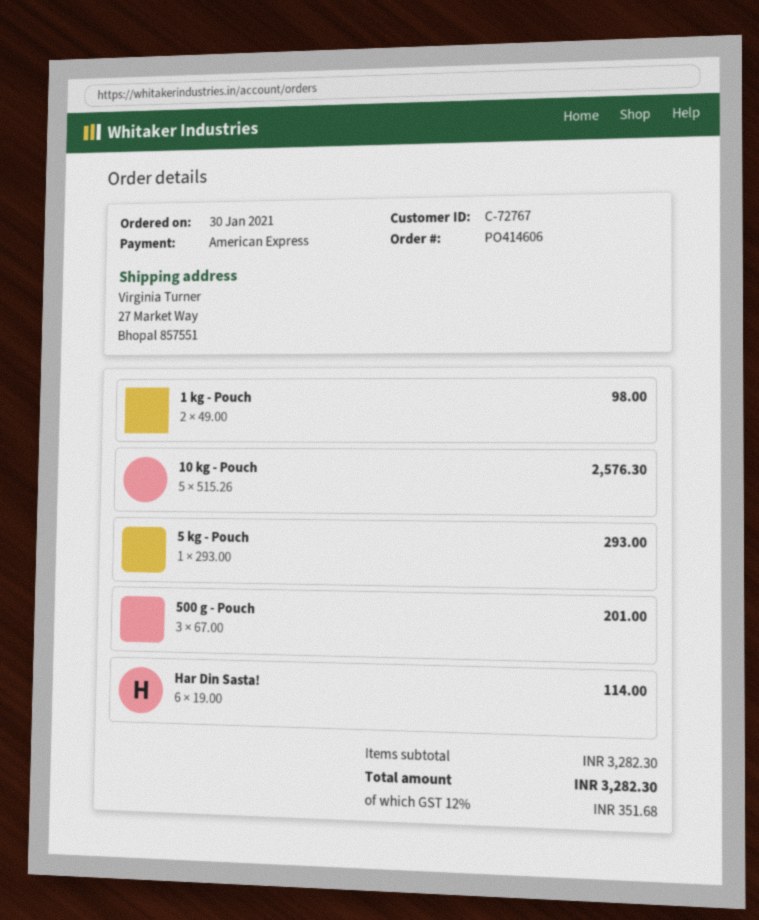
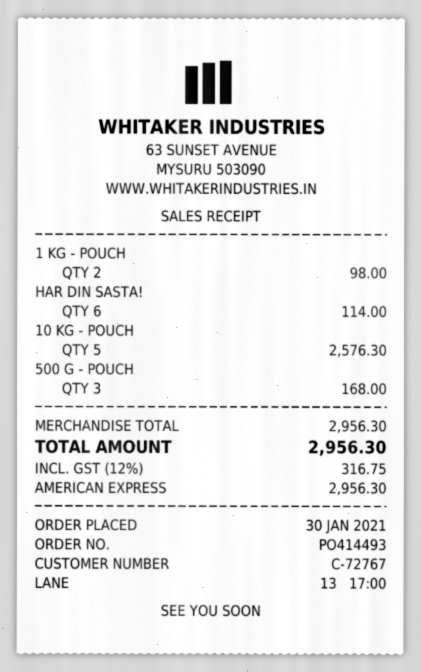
order number: PO414606 -> PO414493
5 kg - Pouch: 1 for 293.00 -> none
500 g - Pouch: 3 for 201.00 -> 3 for 168.00
subtotal: 3282.30 -> 2956.30
tax: 12% = 351.68 -> 12% = 316.75
total: 3282.30 -> 2956.30

